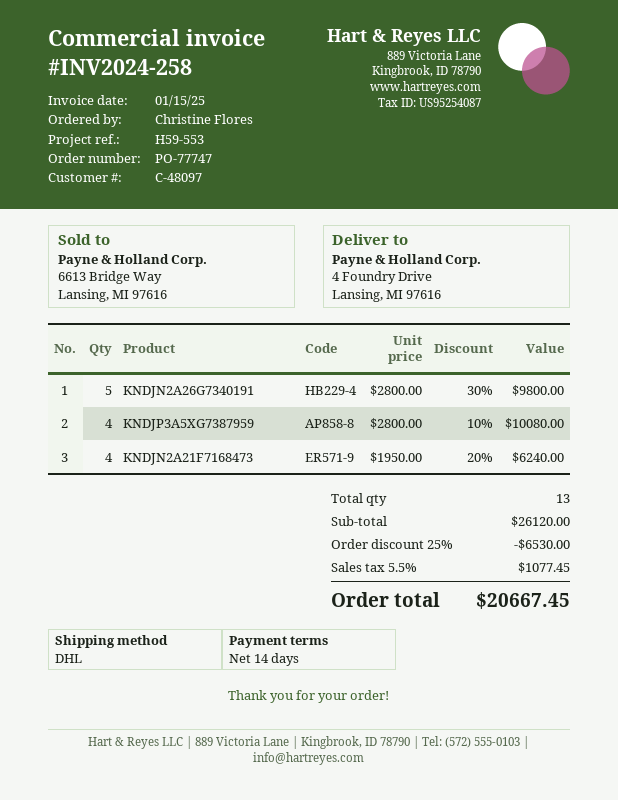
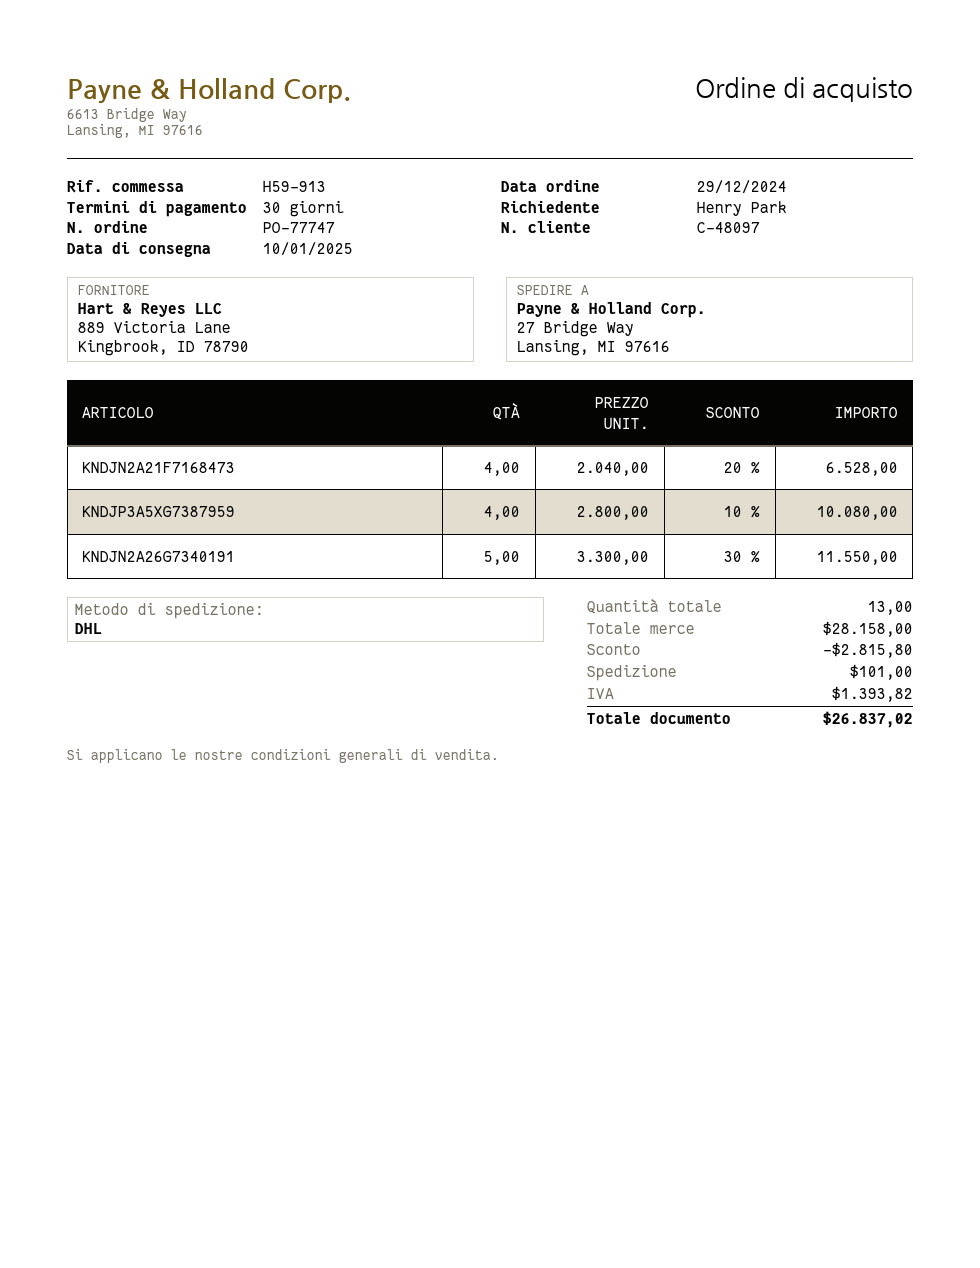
payment terms: 14 days -> 30 days
reference: H59-553 -> H59-913
ordered by: Christine Flores -> Henry Park
ship to: 4 Foundry Drive, Lansing, MI 97616 -> 27 Bridge Way, Lansing, MI 97616
KNDJN2A26G7340191: 5 x 2800.00 - 30% = 9800.00 -> 5 x 3300.00 - 30% = 11550.00
KNDJN2A21F7168473: 4 x 1950.00 - 20% = 6240.00 -> 4 x 2040.00 - 20% = 6528.00
subtotal: 26120.00 -> 28158.00
discount: 6530.00 -> 2815.80
shipping: none -> 101.00
tax: 1077.45 -> 1393.82
total: 20667.45 -> 26837.02

